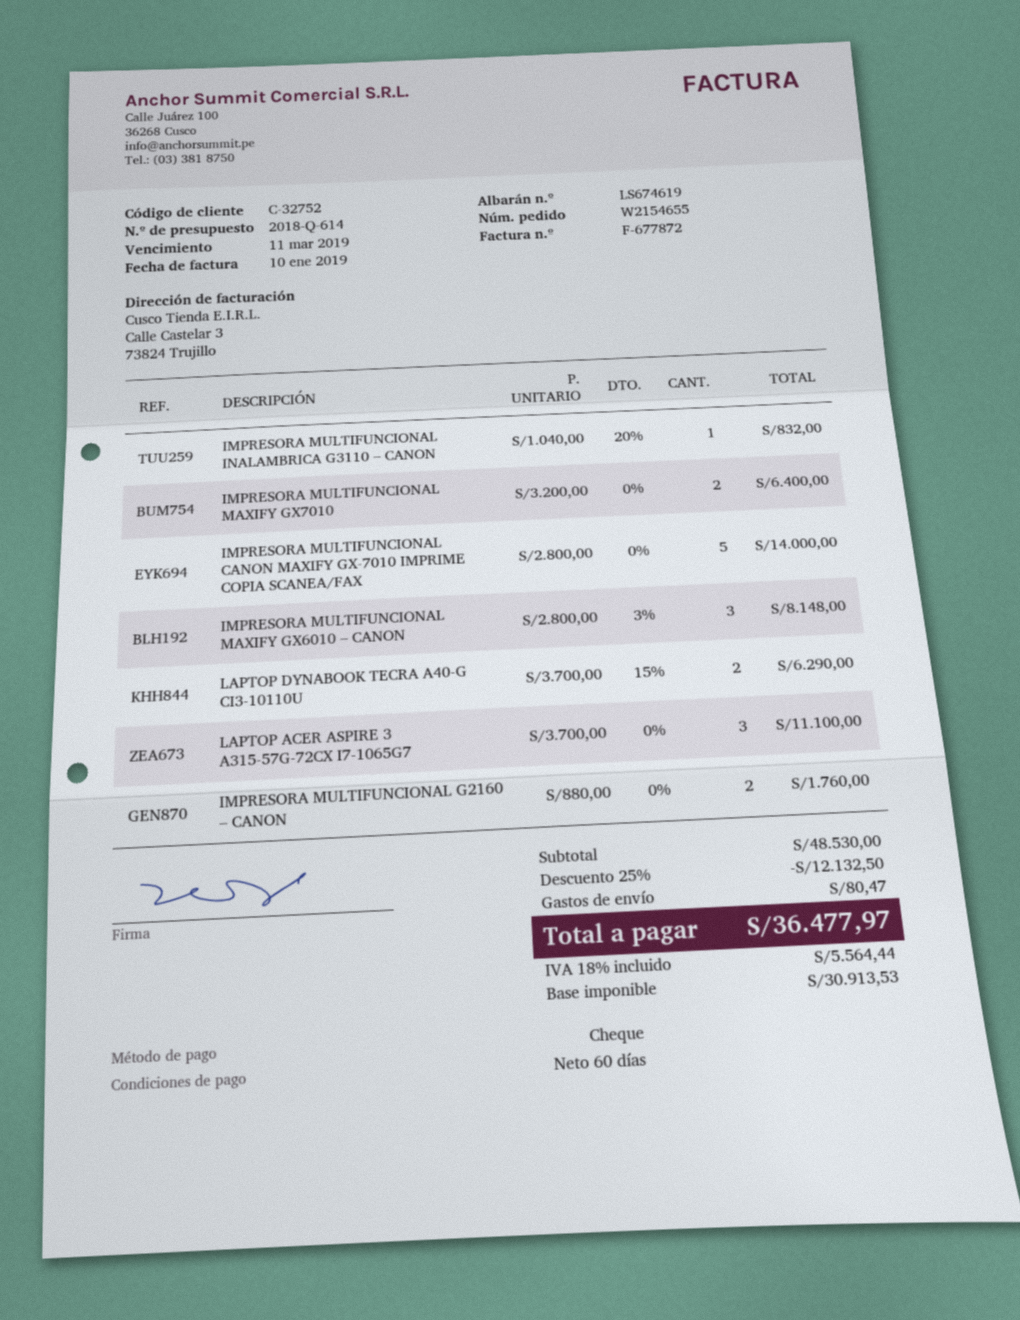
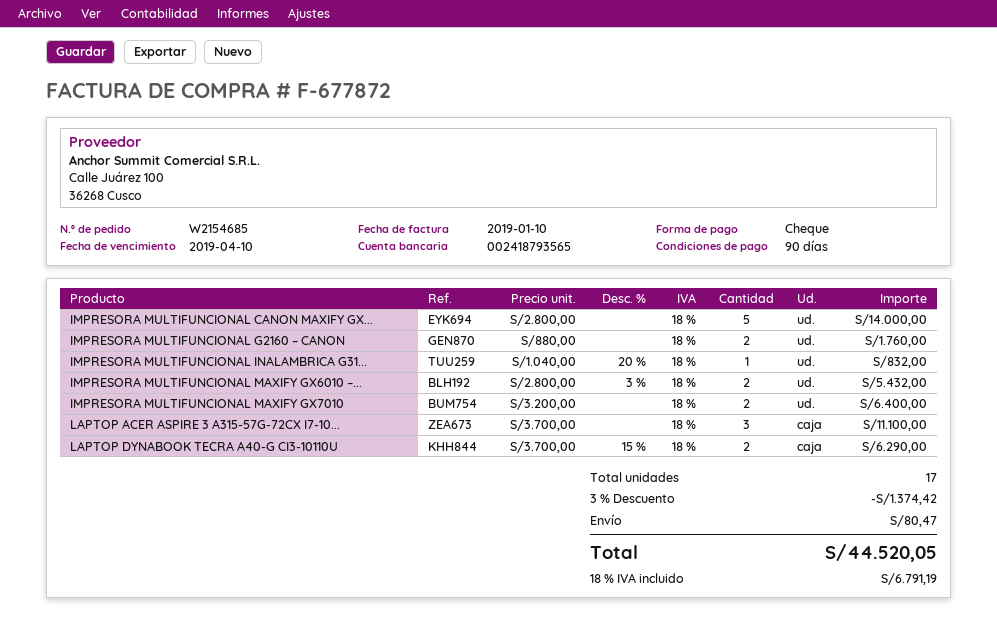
order number: W2154655 -> W2154685
payment terms: 60 days -> 90 days
due date: 2019-03-11 -> 2019-04-10
IMPRESORA MULTIFUNCIONAL MAXIFY GX6010 – CANON: 3 x 2800.00 - 3% = 8148.00 -> 2 x 2800.00 - 3% = 5432.00
discount: 25% = 12132.50 -> 3% = 1374.42
tax: 18% = 5564.44 -> 18% = 6791.19
total: 36477.97 -> 44520.05

